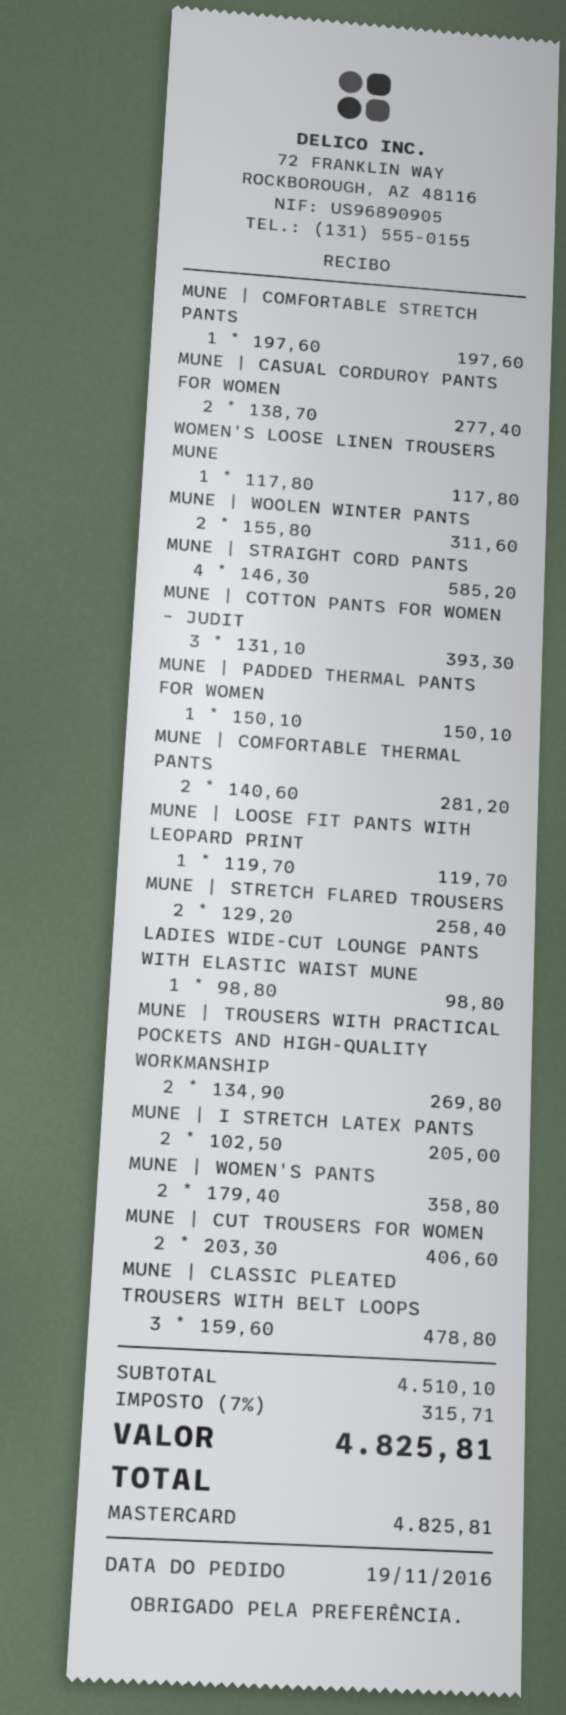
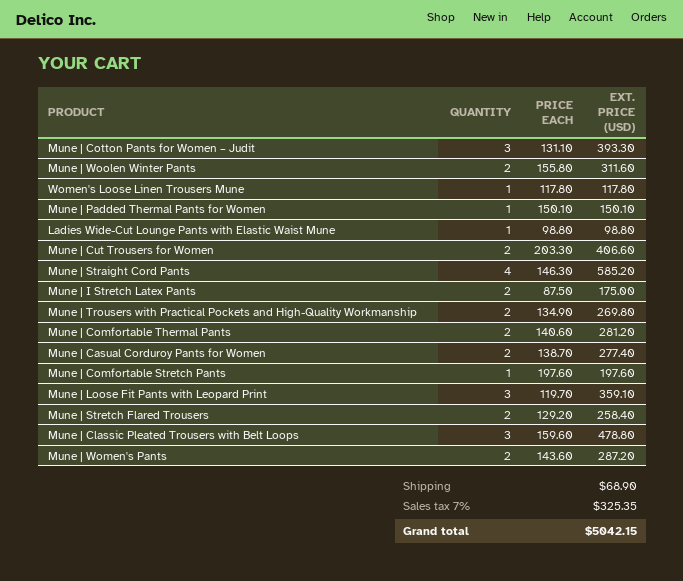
MUNE | LOOSE FIT PANTS WITH LEOPARD PRINT: 1 x 119.70 = 119.70 -> 3 x 119.70 = 359.10
MUNE | I STRETCH LATEX PANTS: 2 x 102.50 = 205.00 -> 2 x 87.50 = 175.00
MUNE | WOMEN'S PANTS: 2 x 179.40 = 358.80 -> 2 x 143.60 = 287.20
shipping: none -> 68.90
tax: 7% = 315.71 -> 7% = 325.35
total: 4825.81 -> 5042.15

